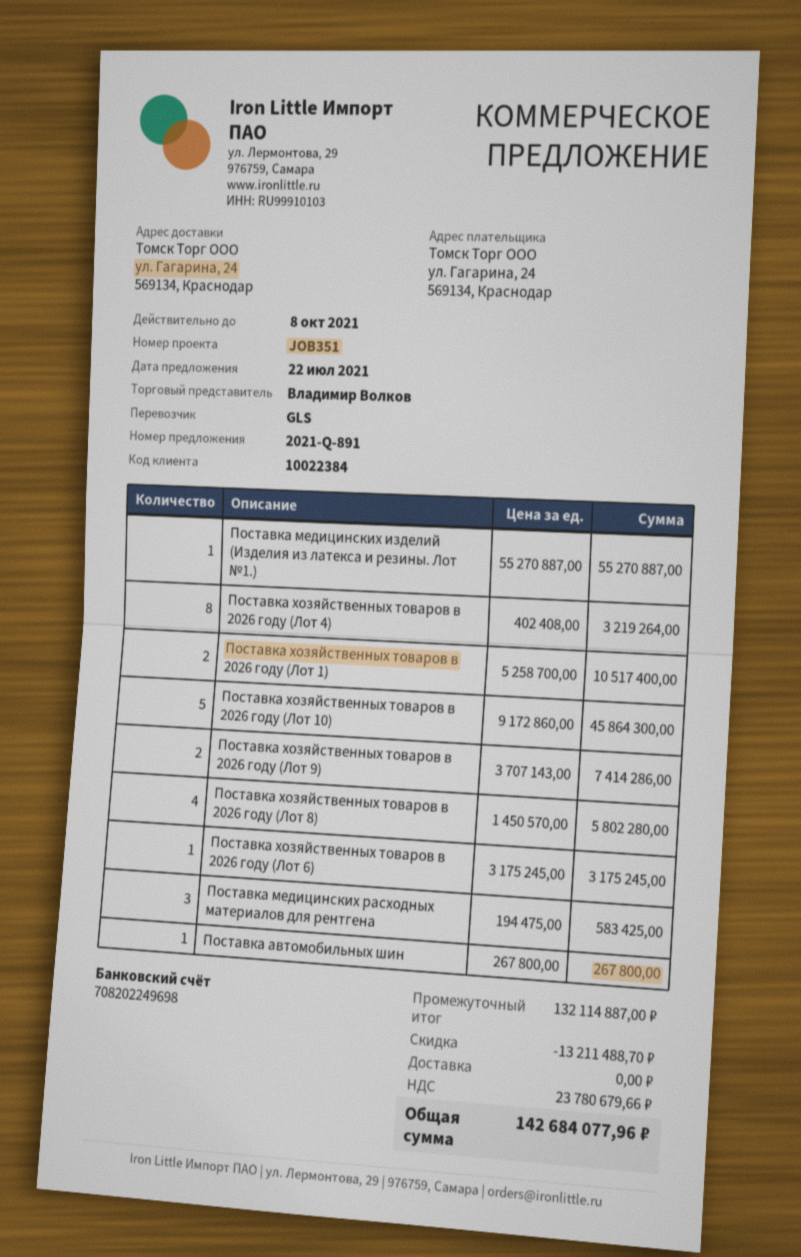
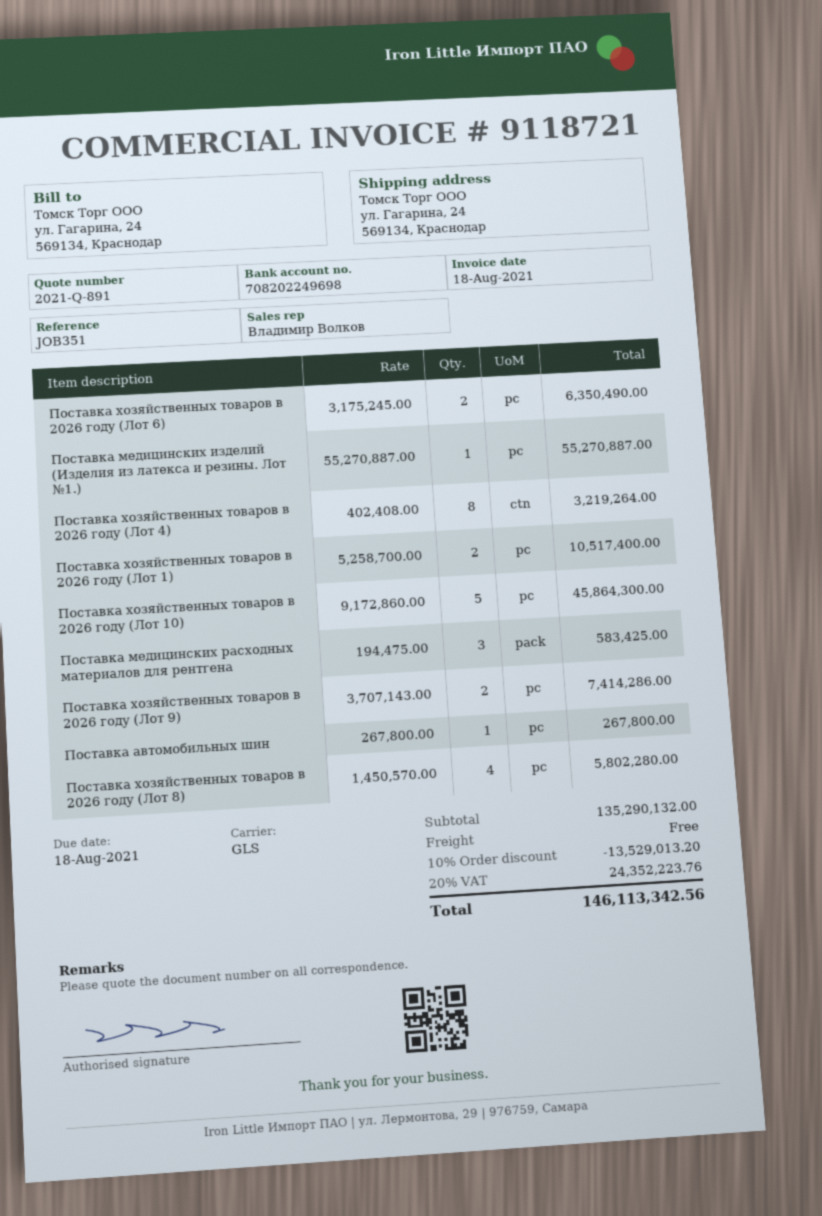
Поставка хозяйственных товаров в 2026 году (Лот 6): 1 x 3175245.00 = 3175245.00 -> 2 x 3175245.00 = 6350490.00
subtotal: 132114887.00 -> 135290132.00
discount: 13211488.70 -> 13529013.20
tax: 23780679.66 -> 24352223.76
total: 142684077.96 -> 146113342.56

